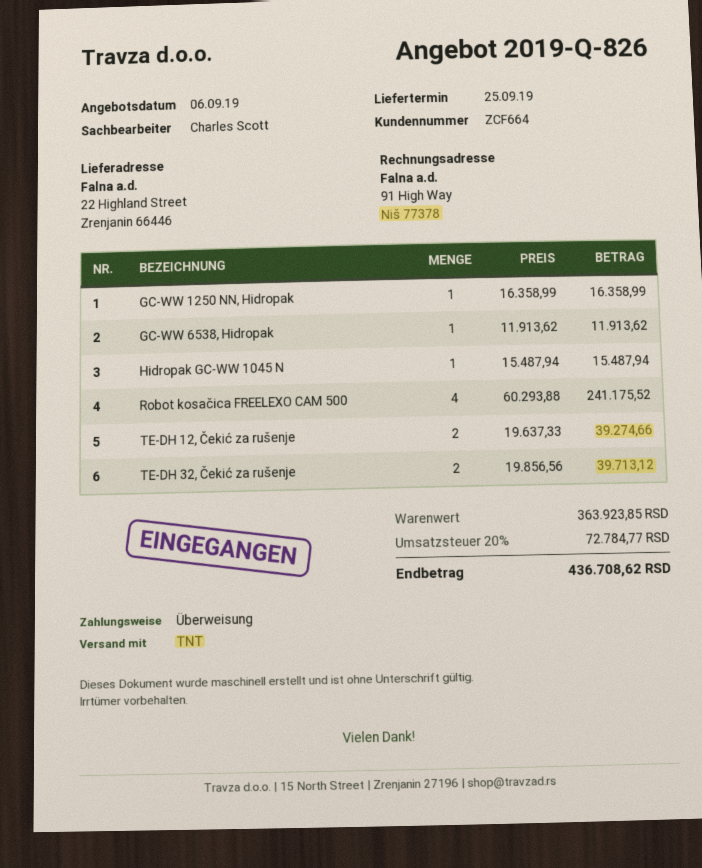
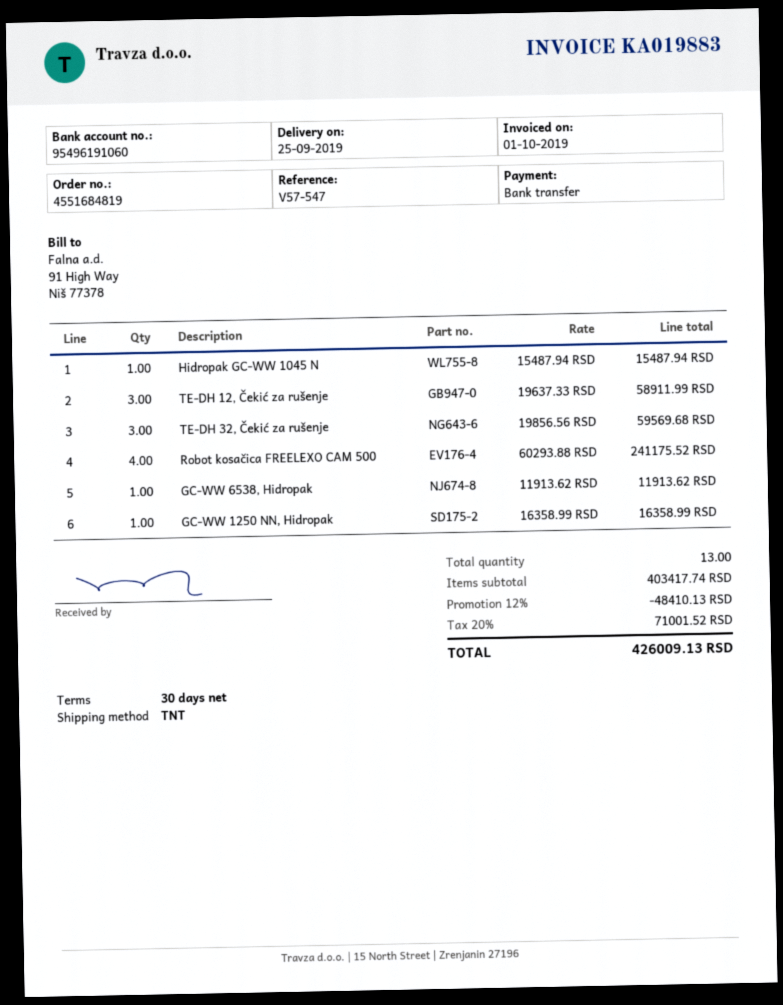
TE-DH 12, Čekić za rušenje: 2 x 19637.33 = 39274.66 -> 3 x 19637.33 = 58911.99
TE-DH 32, Čekić za rušenje: 2 x 19856.56 = 39713.12 -> 3 x 19856.56 = 59569.68
subtotal: 363923.85 -> 403417.74
discount: none -> 12% = 48410.13
tax: 20% = 72784.77 -> 20% = 71001.52
total: 436708.62 -> 426009.13

